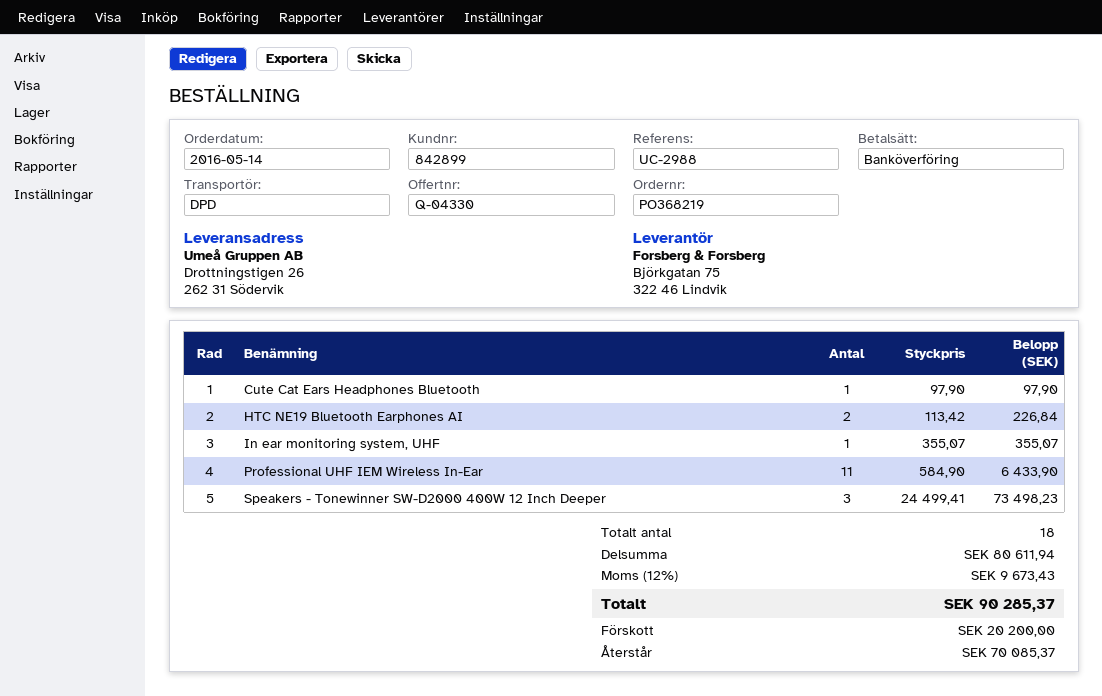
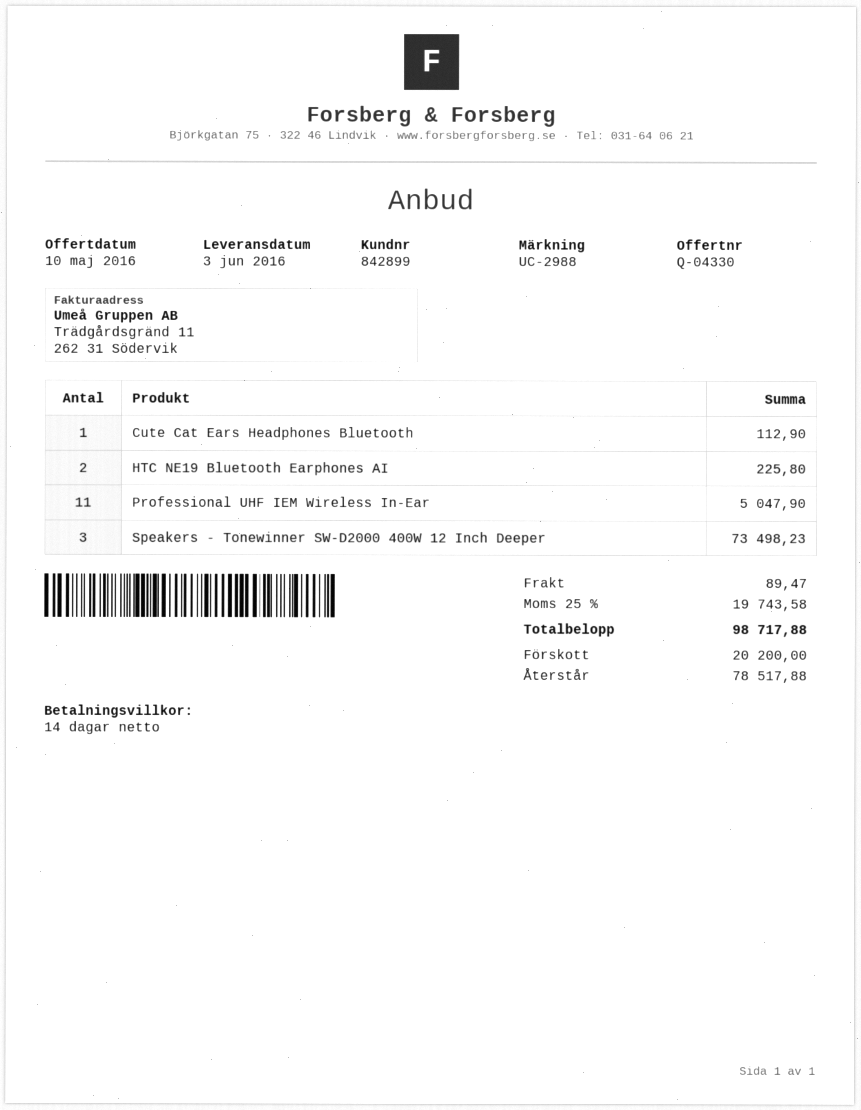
Cute Cat Ears Headphones Bluetooth: 1 for 97.90 -> 1 for 112.90
HTC NE19 Bluetooth Earphones AI: 2 for 226.84 -> 2 for 225.80
In ear monitoring system, UHF: 1 for 355.07 -> none
Professional UHF IEM Wireless In-Ear: 11 for 6433.90 -> 11 for 5047.90
shipping: none -> 89.47
tax: 12% = 9673.43 -> 25% = 19743.58
total: 90285.37 -> 98717.88
balance: 70085.37 -> 78517.88

